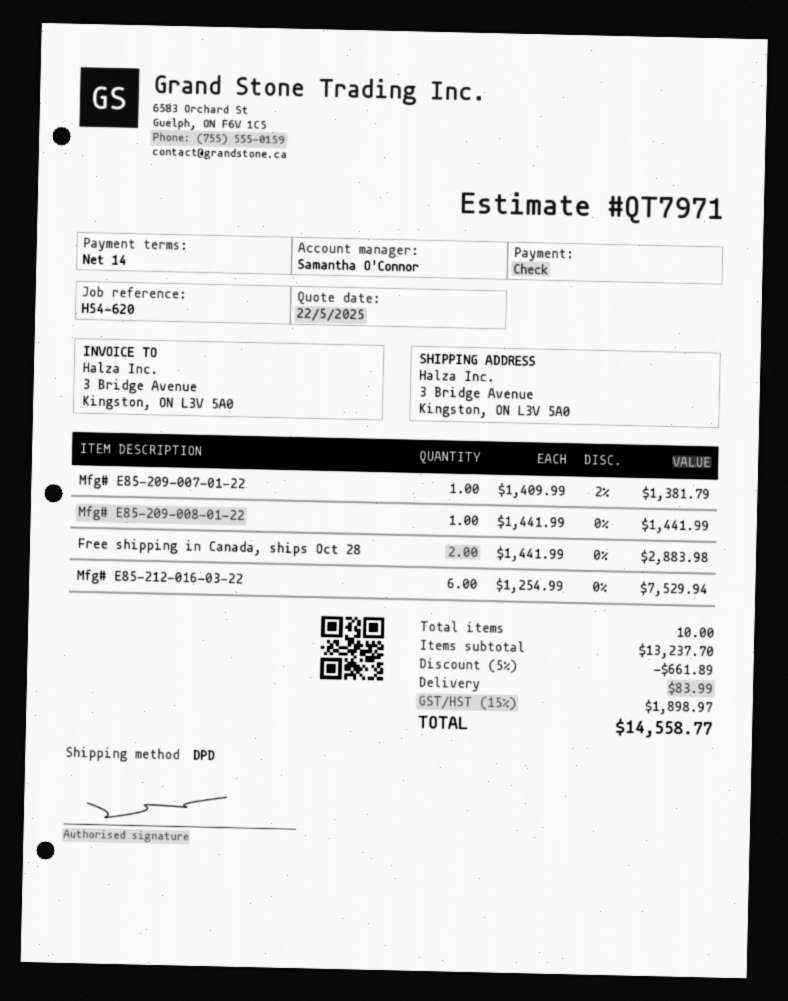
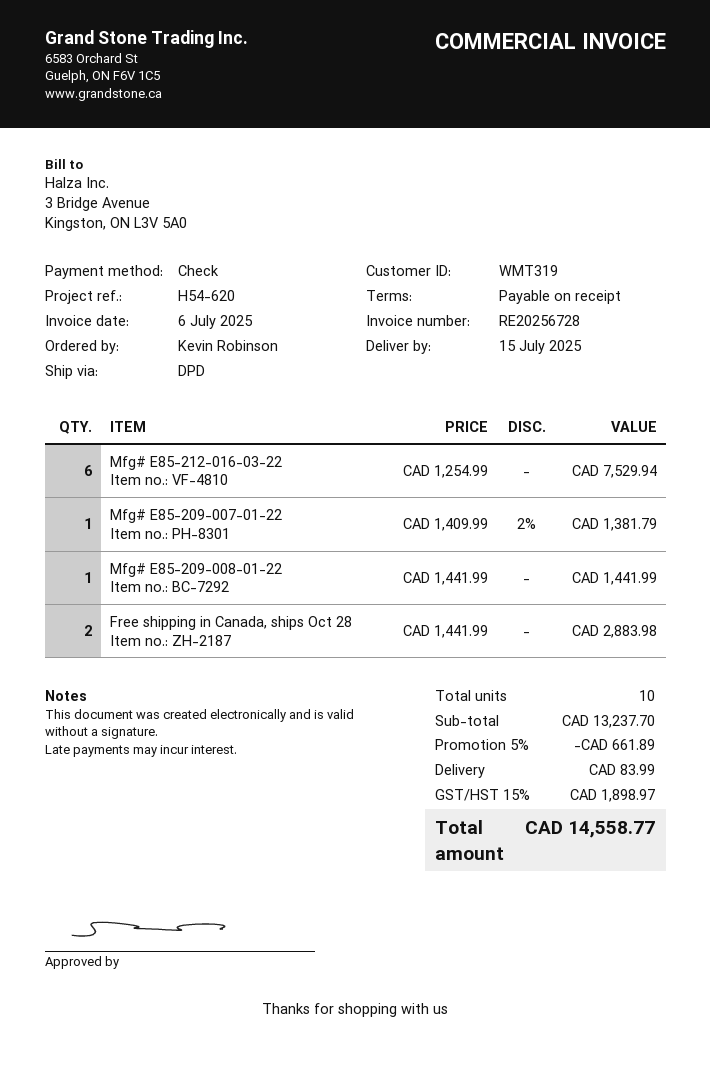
payment terms: 14 days -> on receipt

